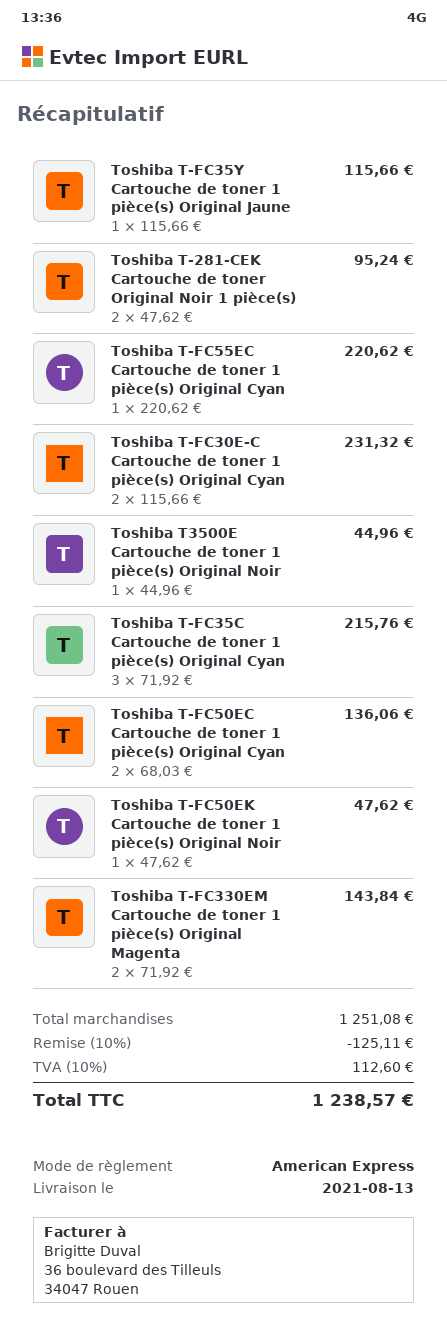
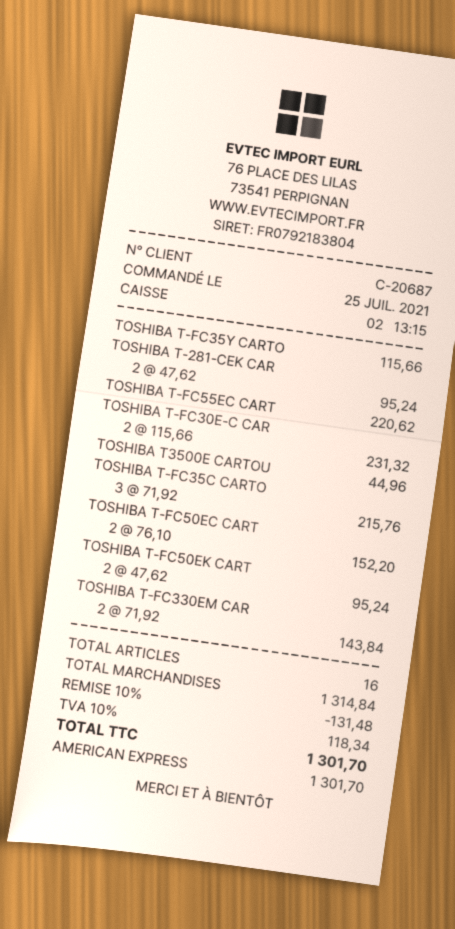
Toshiba T-FC50EC Cartouche de toner 1 pièce(s) Original Cyan: 2 x 68.03 = 136.06 -> 2 x 76.10 = 152.20
Toshiba T-FC50EK Cartouche de toner 1 pièce(s) Original Noir: 1 x 47.62 = 47.62 -> 2 x 47.62 = 95.24
subtotal: 1251.08 -> 1314.84
discount: 10% = 125.11 -> 10% = 131.48
tax: 10% = 112.60 -> 10% = 118.34
total: 1238.57 -> 1301.70

